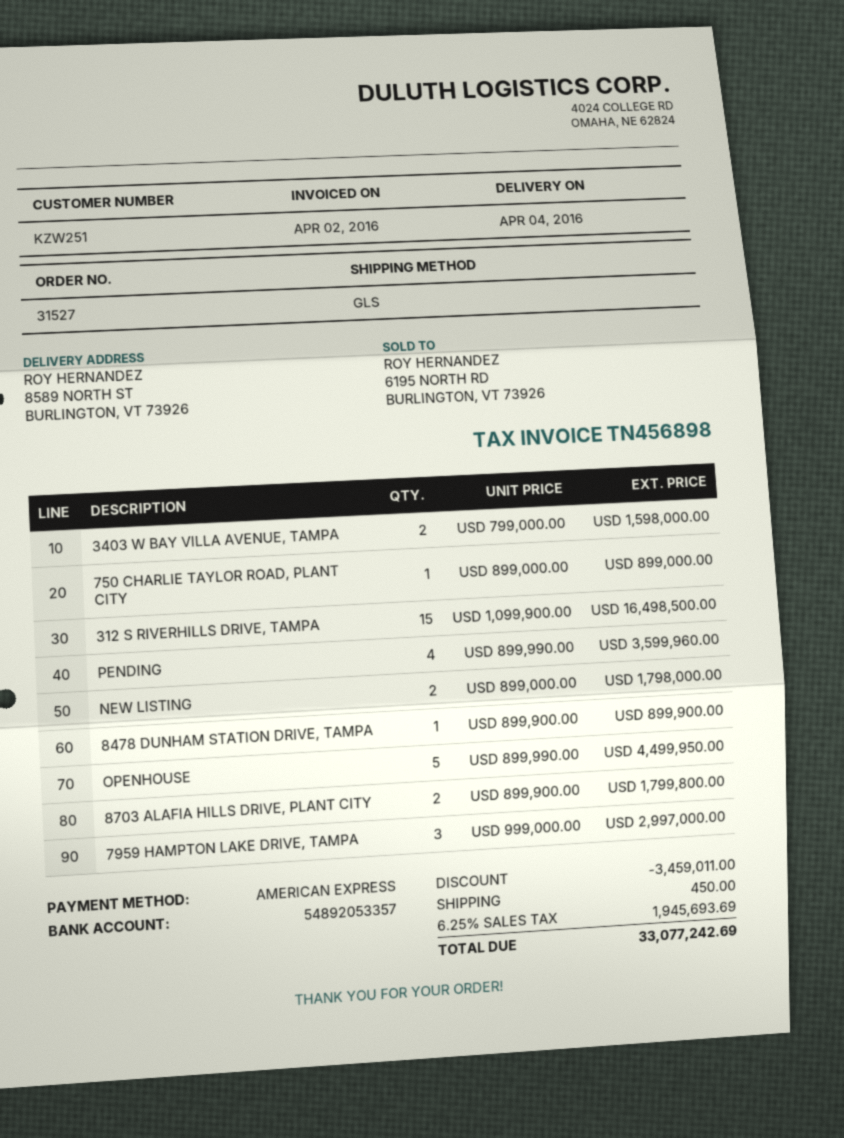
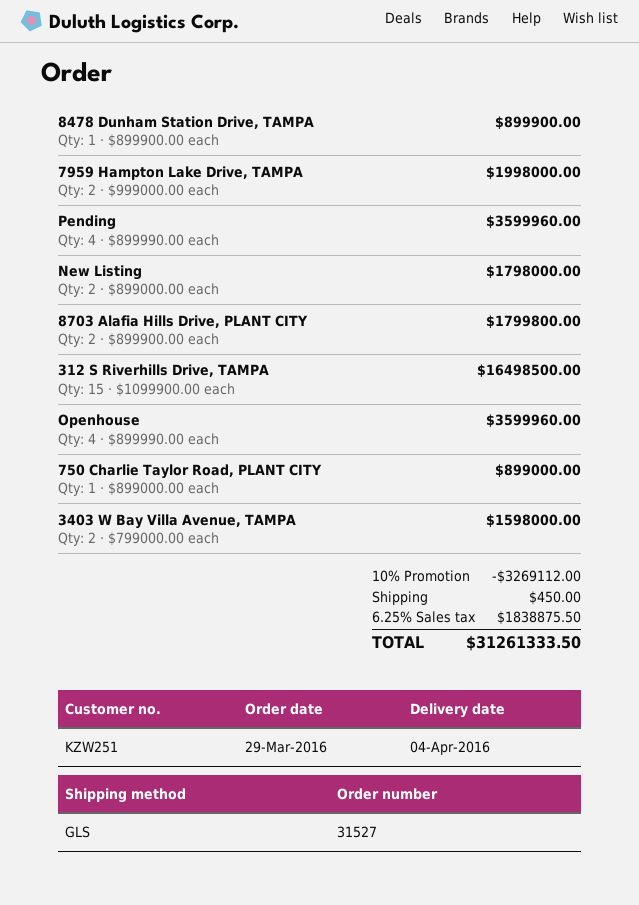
OPENHOUSE: 5 x 899990.00 = 4499950.00 -> 4 x 899990.00 = 3599960.00
7959 HAMPTON LAKE DRIVE, TAMPA: 3 x 999000.00 = 2997000.00 -> 2 x 999000.00 = 1998000.00
discount: 3459011.00 -> 3269112.00
tax: 6.25% = 1945693.69 -> 6.25% = 1838875.50
total: 33077242.69 -> 31261333.50

